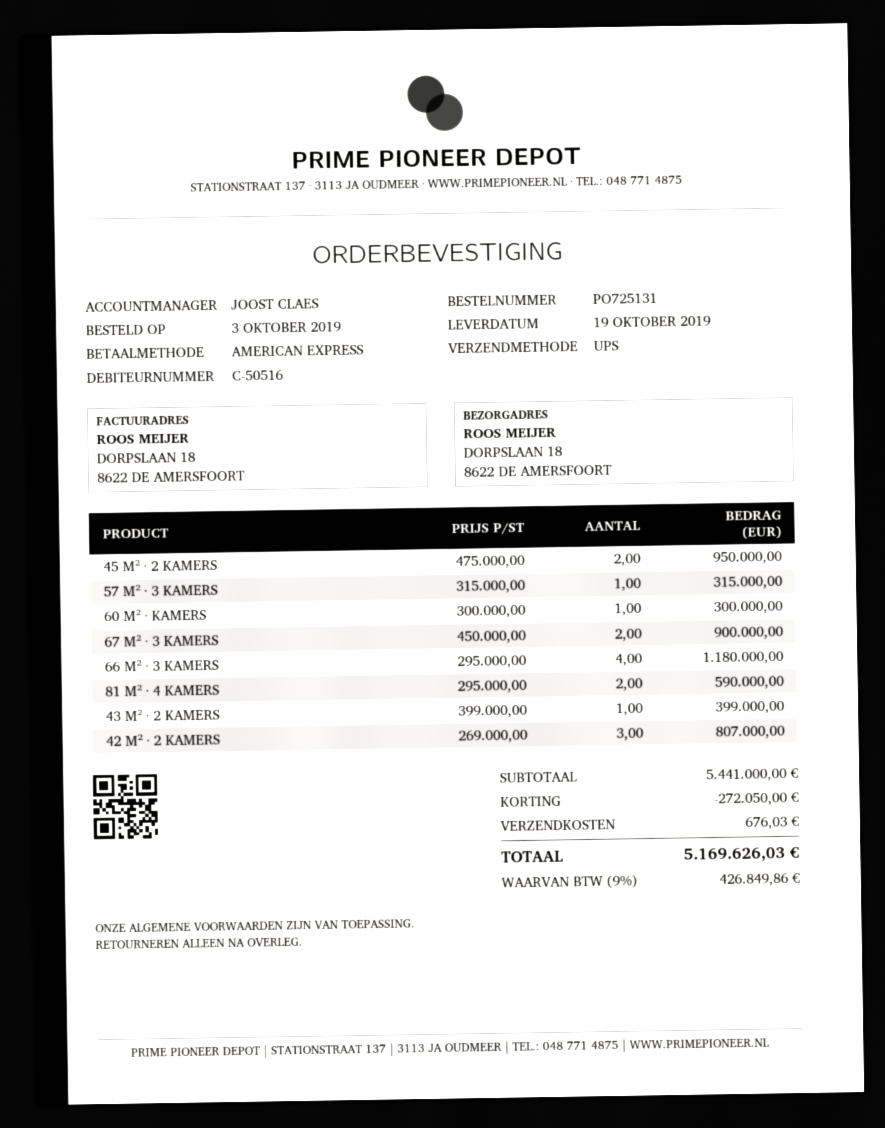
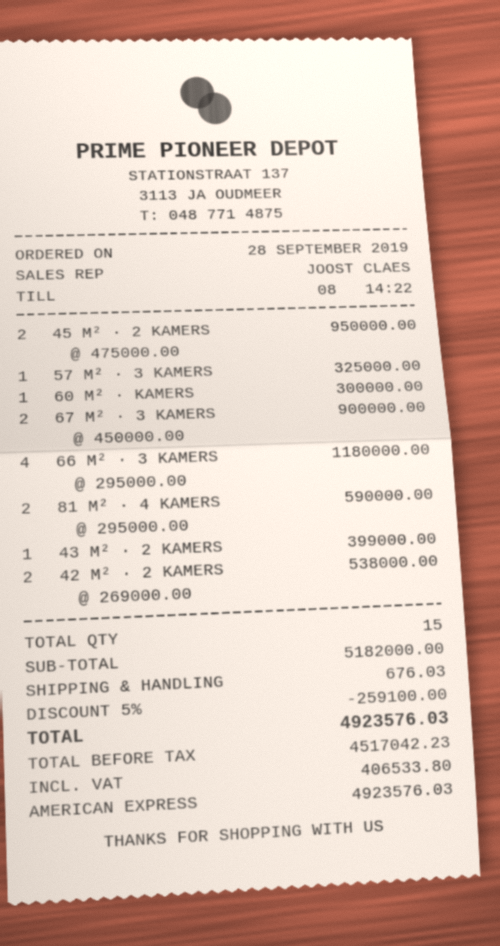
order date: 2019-10-03 -> 2019-09-28
57 M² · 3 KAMERS: 1 x 315000.00 = 315000.00 -> 1 x 325000.00 = 325000.00
42 M² · 2 KAMERS: 3 x 269000.00 = 807000.00 -> 2 x 269000.00 = 538000.00
subtotal: 5441000.00 -> 5182000.00
discount: 272050.00 -> 259100.00
tax: 426849.86 -> 406533.80
total: 5169626.03 -> 4923576.03

